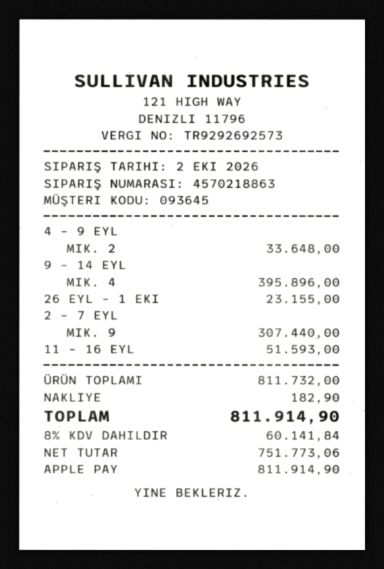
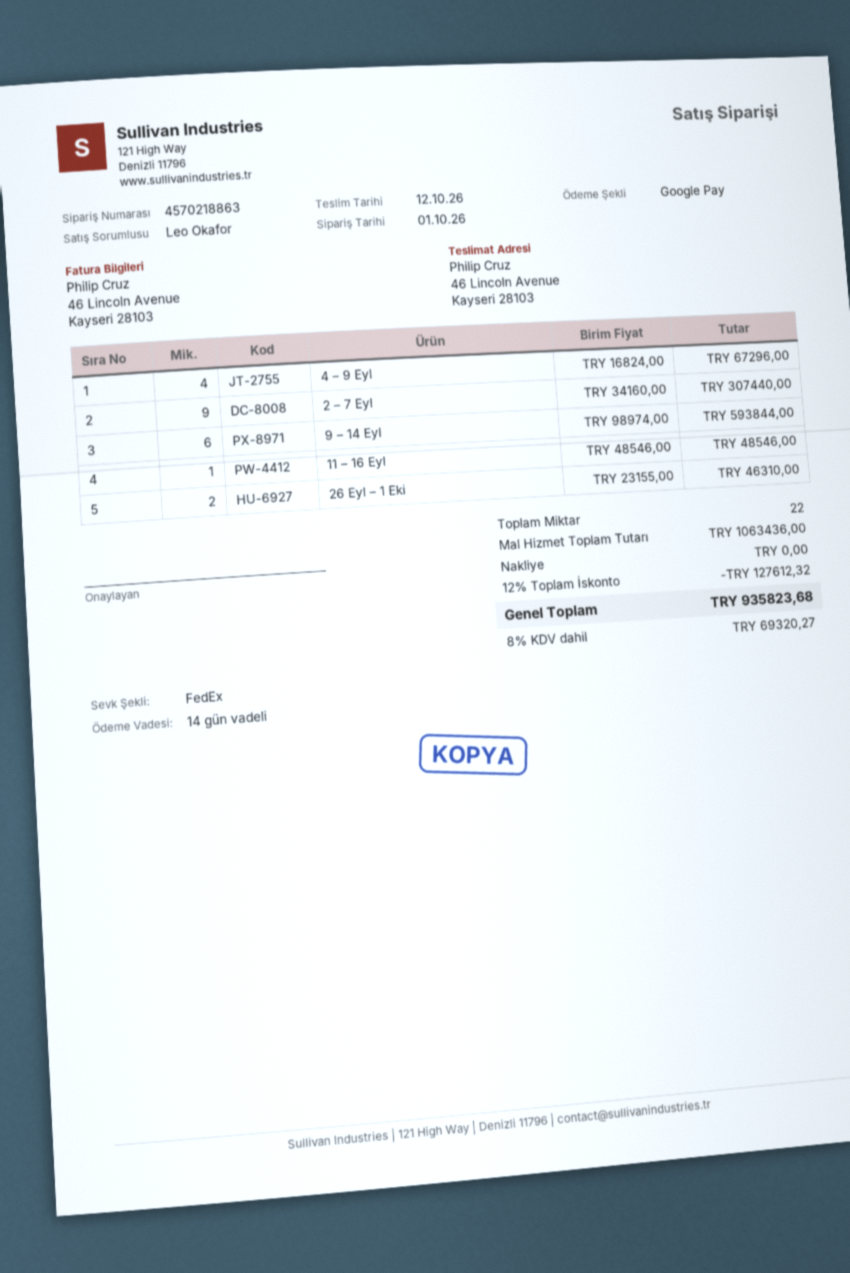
order date: 2026-10-02 -> 2026-10-01
payment method: Apple Pay -> Google Pay
4 – 9 EYL: 2 for 33648.00 -> 4 for 67296.00
9 – 14 EYL: 4 for 395896.00 -> 6 for 593844.00
26 EYL – 1 EKI: 1 for 23155.00 -> 2 for 46310.00
11 – 16 EYL: 1 for 51593.00 -> 1 for 48546.00
subtotal: 811732.00 -> 1063436.00
discount: none -> 12% = 127612.32
shipping: 182.90 -> 0.00
tax: 8% = 60141.84 -> 8% = 69320.27
total: 811914.90 -> 935823.68

